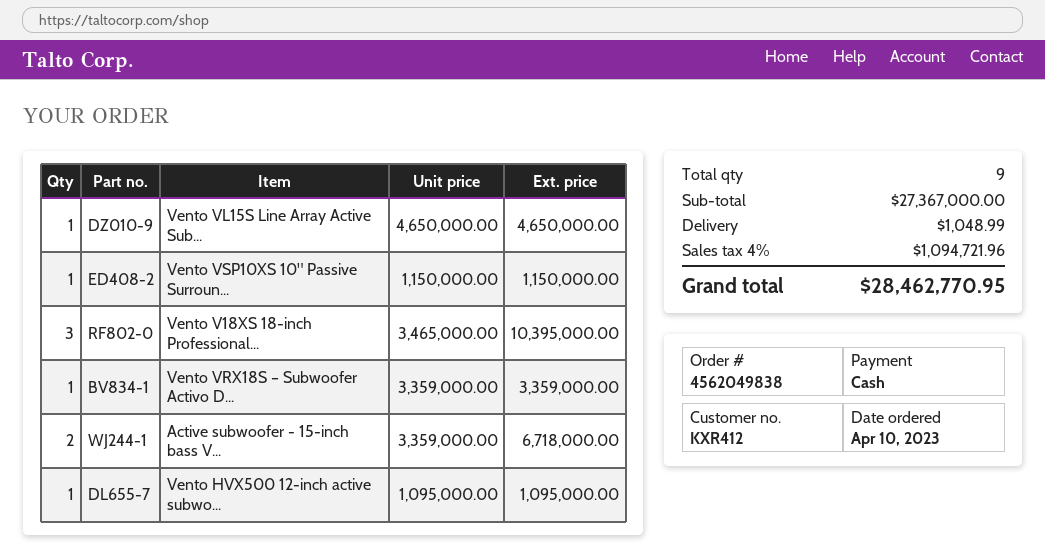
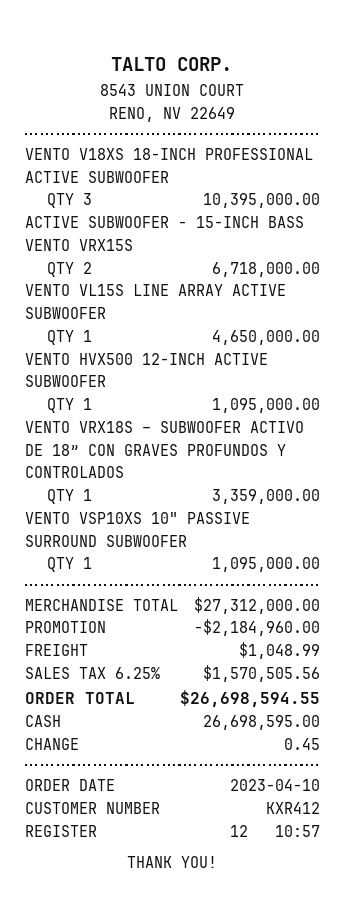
Vento VSP10XS 10" Passive Surroun...: 1 for 1150000.00 -> 1 for 1095000.00
subtotal: 27367000.00 -> 27312000.00
discount: none -> 2184960.00
tax: 4% = 1094721.96 -> 6.25% = 1570505.56
total: 28462770.95 -> 26698594.55

